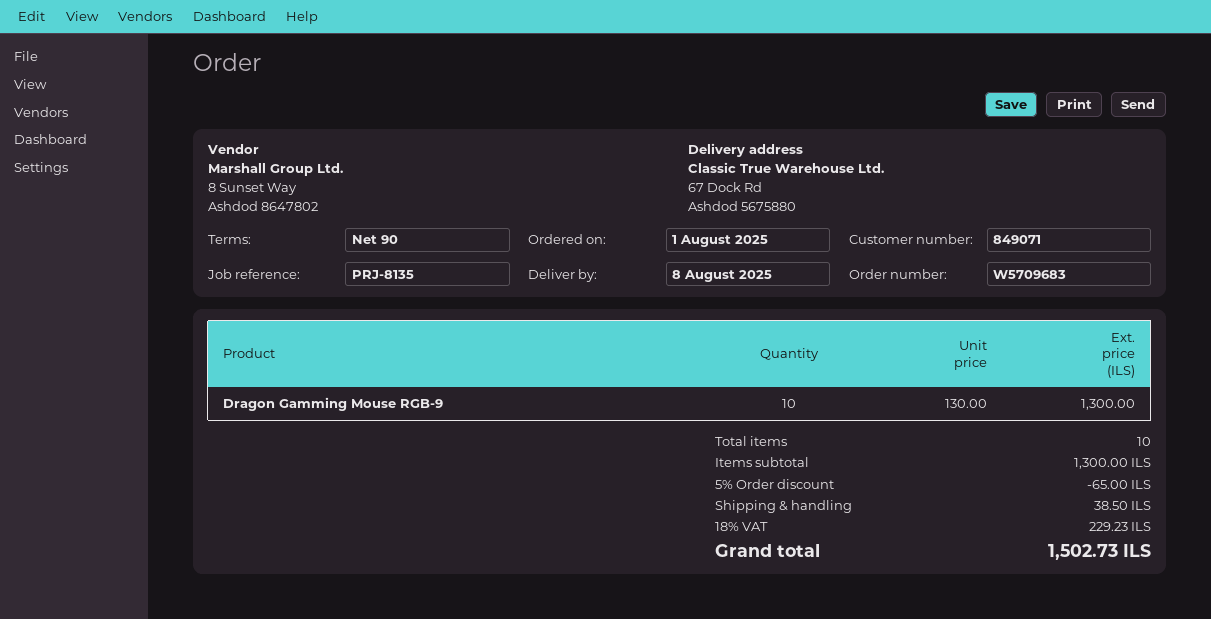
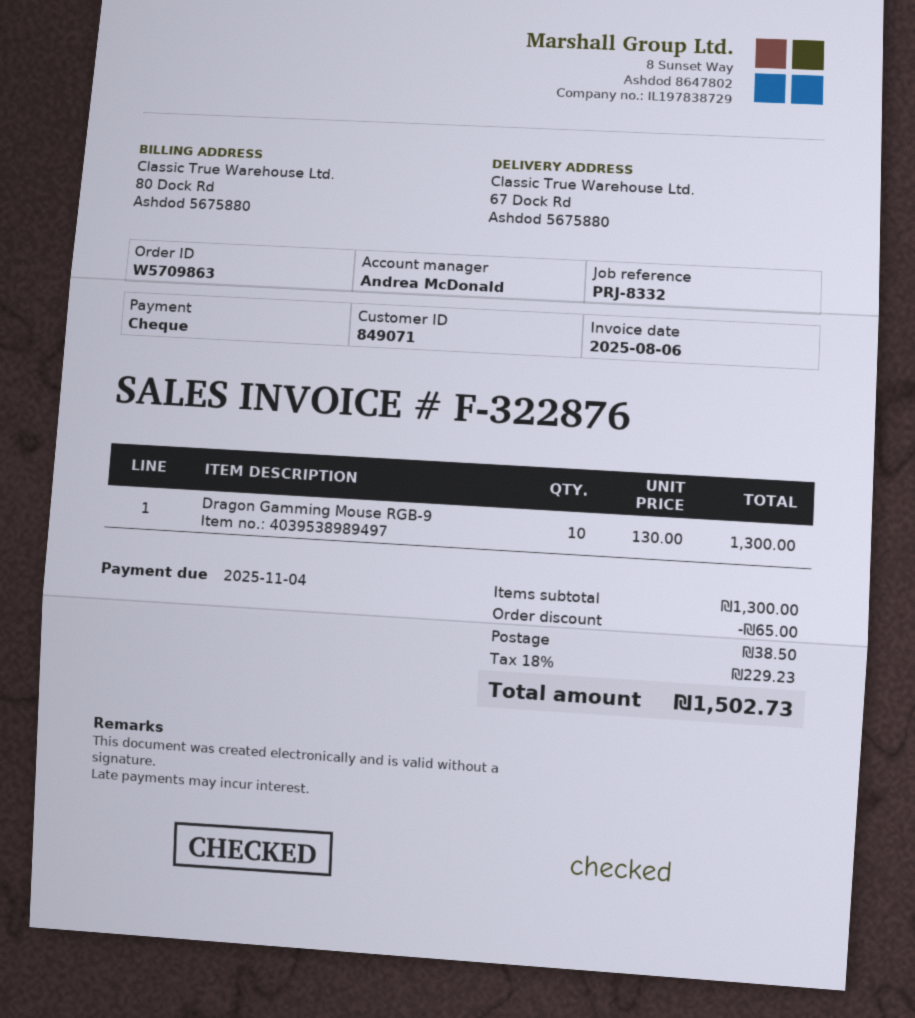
order number: W5709683 -> W5709863
reference: PRJ-8135 -> PRJ-8332

